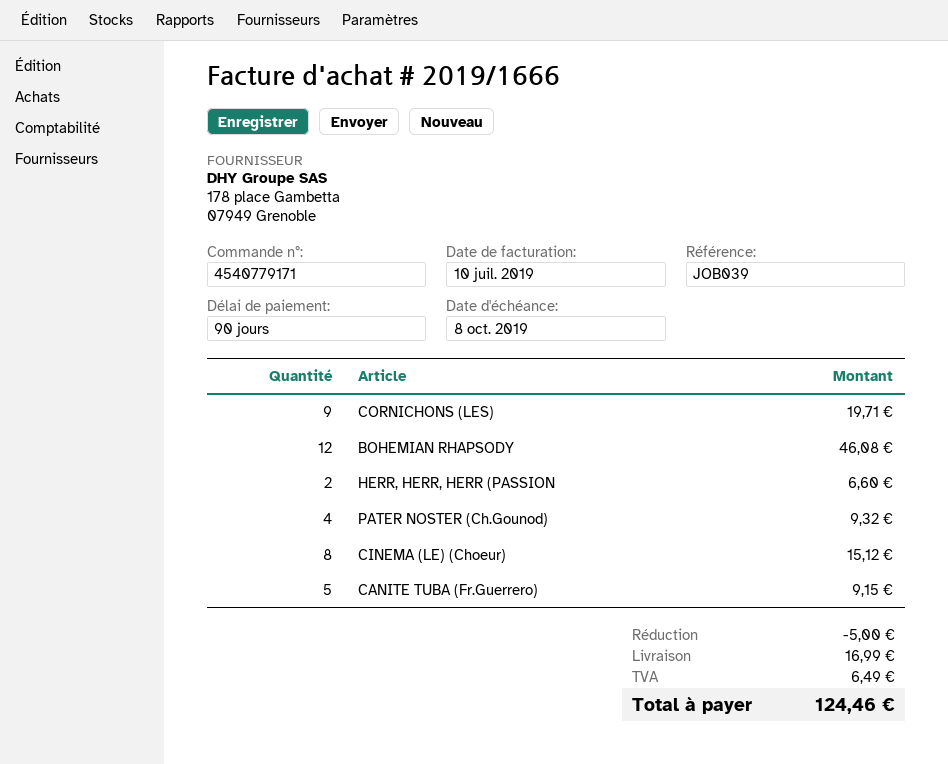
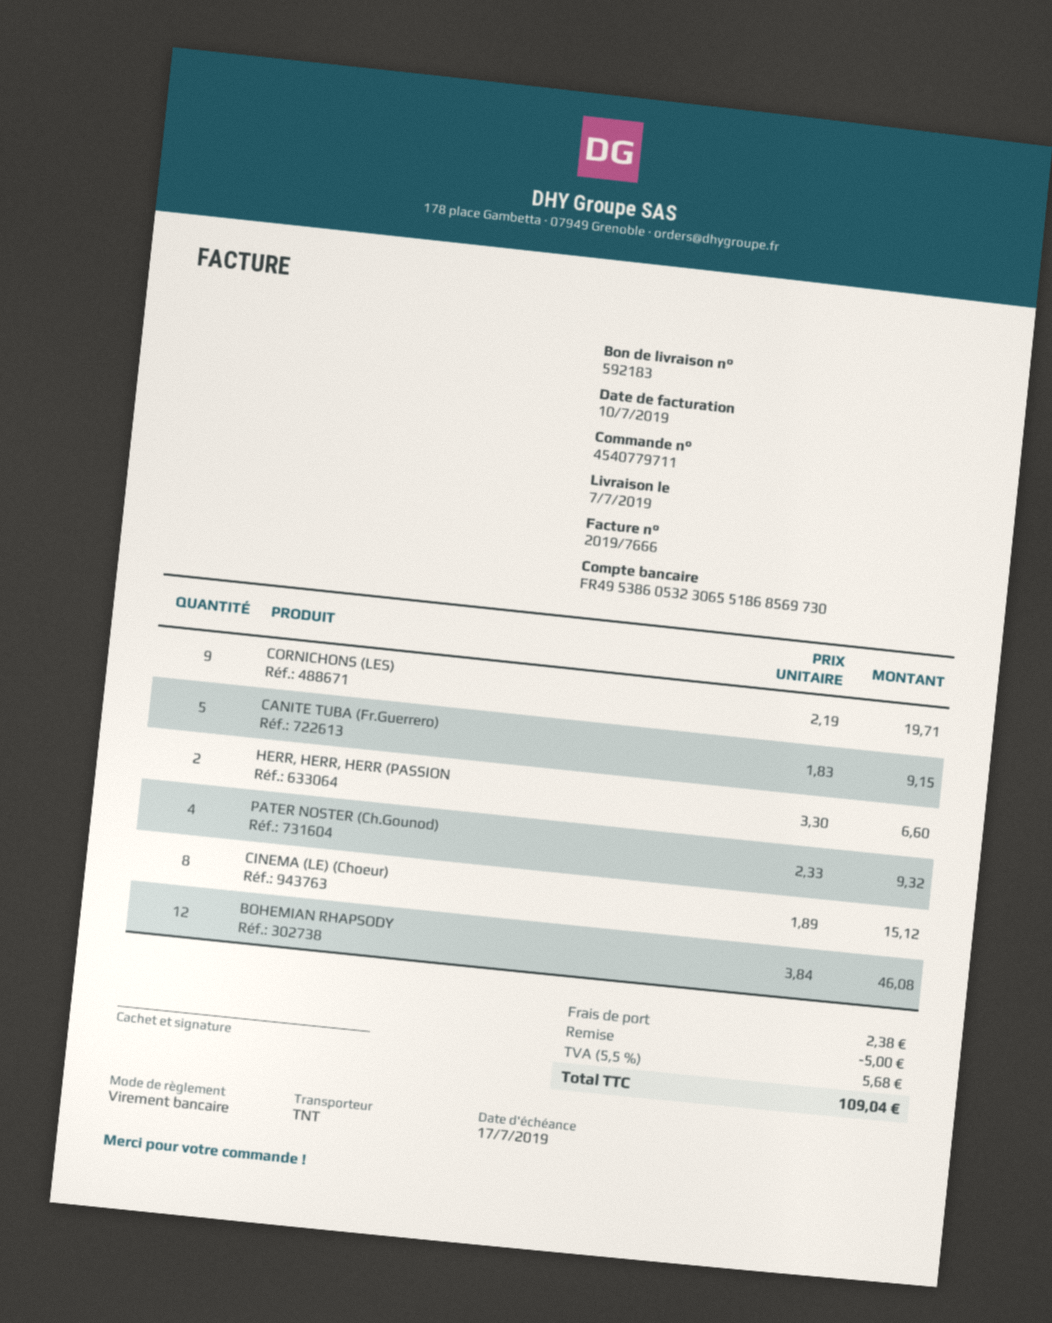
order number: 4540779171 -> 4540779711
invoice number: 2019/1666 -> 2019/7666
due date: 2019-10-08 -> 2019-07-17
shipping: 16.99 -> 2.38
tax: 6.49 -> 5.68
total: 124.46 -> 109.04

